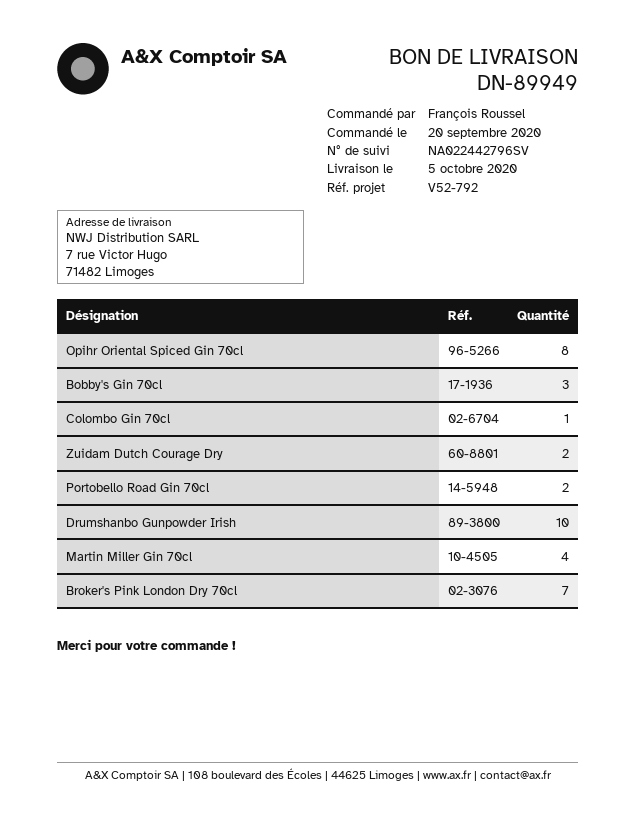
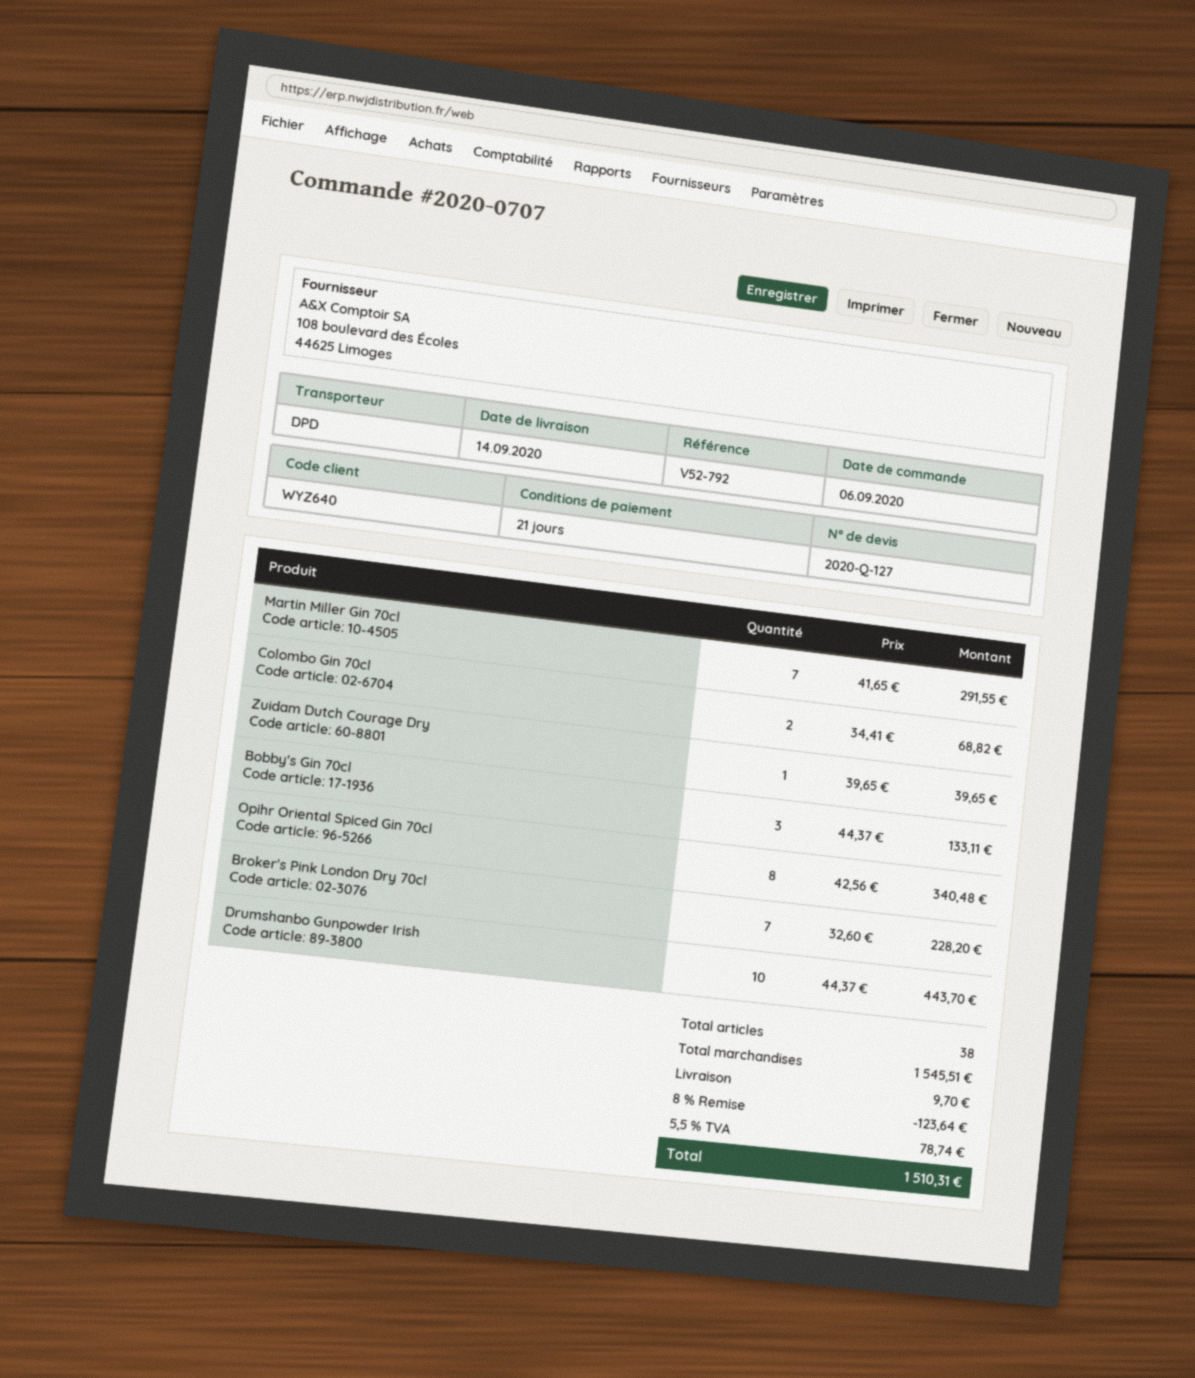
order date: 2020-09-20 -> 2020-09-06
delivery date: 2020-10-05 -> 2020-09-14
Colombo Gin 70cl: 1 -> 2
Zuidam Dutch Courage Dry: 2 -> 1
Portobello Road Gin 70cl: 2 -> none
Martin Miller Gin 70cl: 4 -> 7

